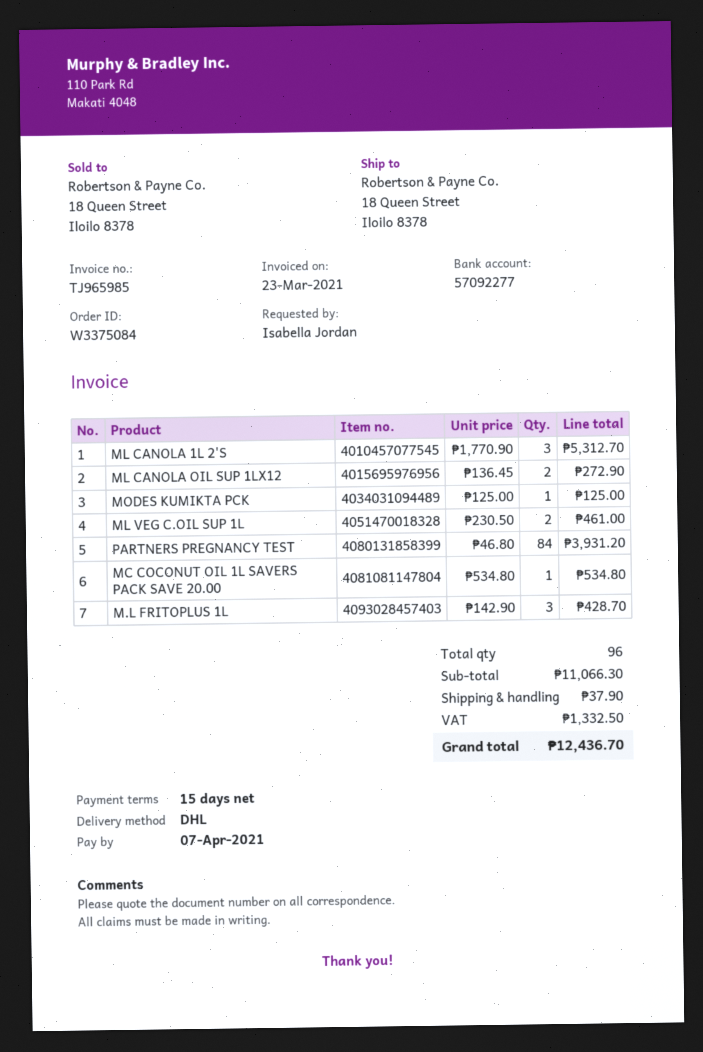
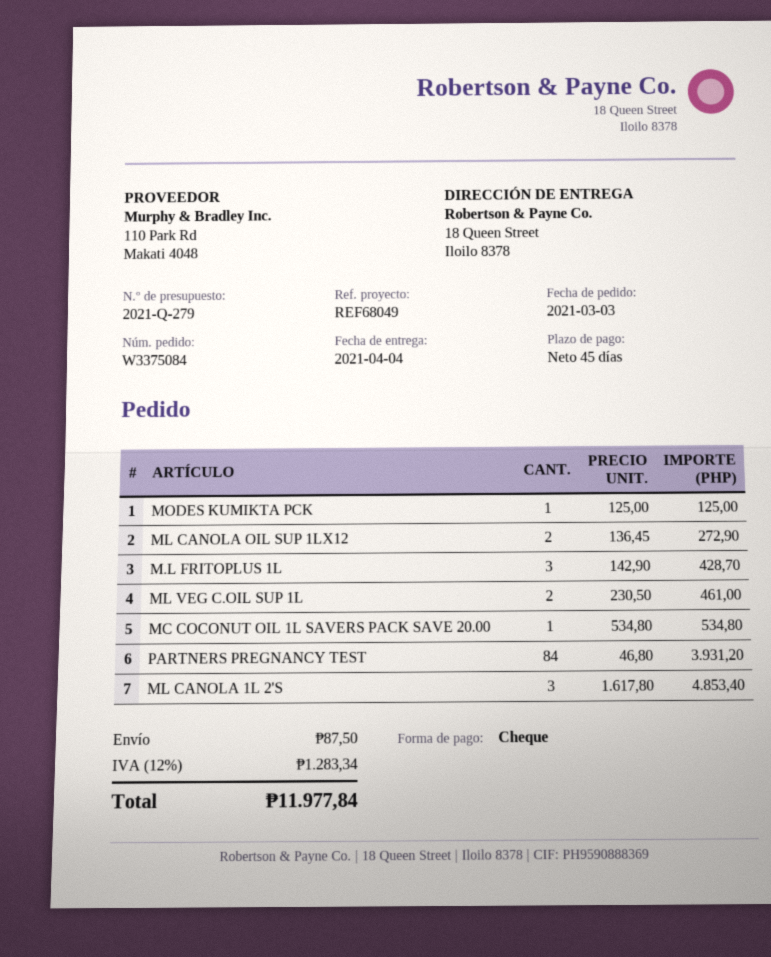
payment terms: 15 days -> 45 days
ML CANOLA 1L 2'S: 3 x 1770.90 = 5312.70 -> 3 x 1617.80 = 4853.40
shipping: 37.90 -> 87.50
tax: 1332.50 -> 1283.34
total: 12436.70 -> 11977.84

